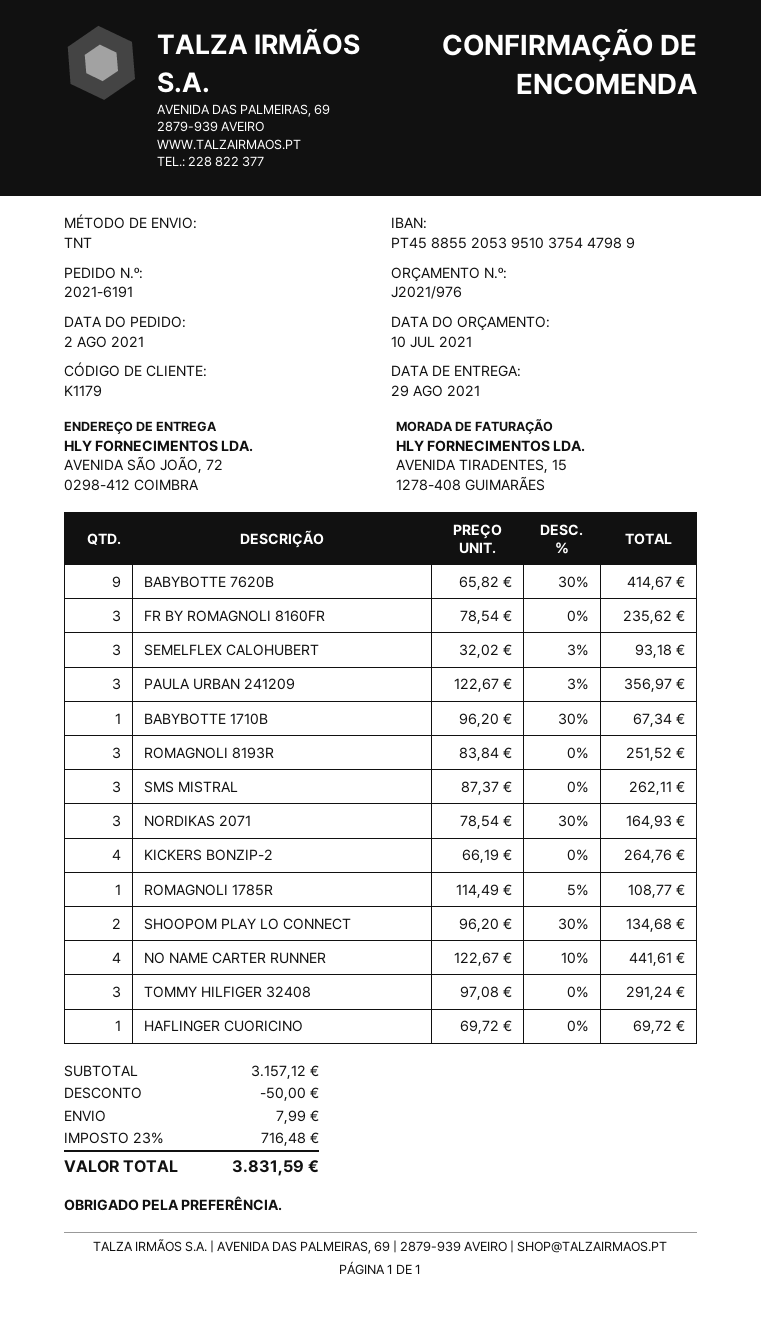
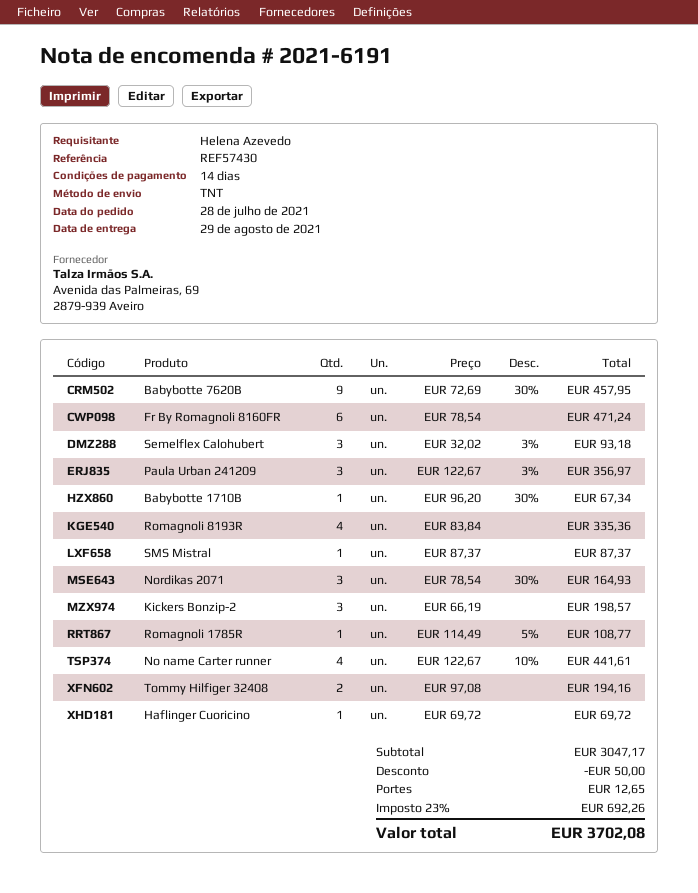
order date: 2021-08-02 -> 2021-07-28
BABYBOTTE 7620B: 9 x 65.82 - 30% = 414.67 -> 9 x 72.69 - 30% = 457.95
FR BY ROMAGNOLI 8160FR: 3 x 78.54 = 235.62 -> 6 x 78.54 = 471.24
ROMAGNOLI 8193R: 3 x 83.84 = 251.52 -> 4 x 83.84 = 335.36
SMS MISTRAL: 3 x 87.37 = 262.11 -> 1 x 87.37 = 87.37
KICKERS BONZIP-2: 4 x 66.19 = 264.76 -> 3 x 66.19 = 198.57
SHOOPOM PLAY LO CONNECT: 2 x 96.20 - 30% = 134.68 -> none
TOMMY HILFIGER 32408: 3 x 97.08 = 291.24 -> 2 x 97.08 = 194.16
subtotal: 3157.12 -> 3047.17
shipping: 7.99 -> 12.65
tax: 23% = 716.48 -> 23% = 692.26
total: 3831.59 -> 3702.08

